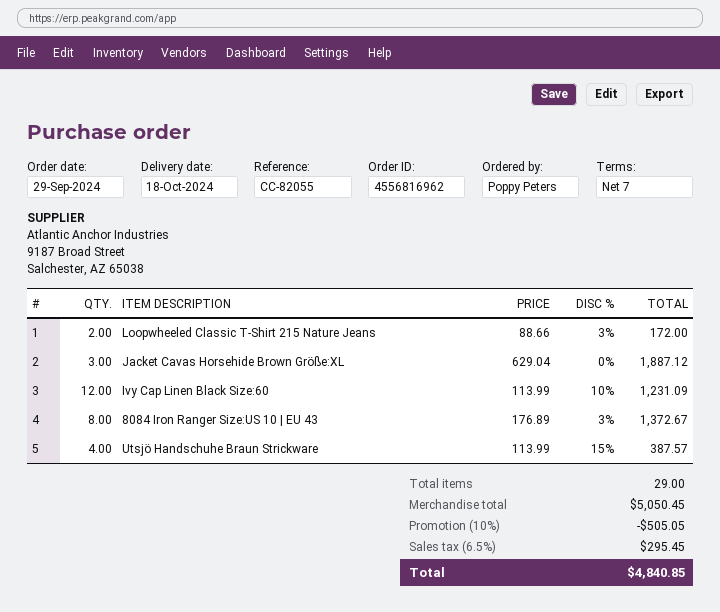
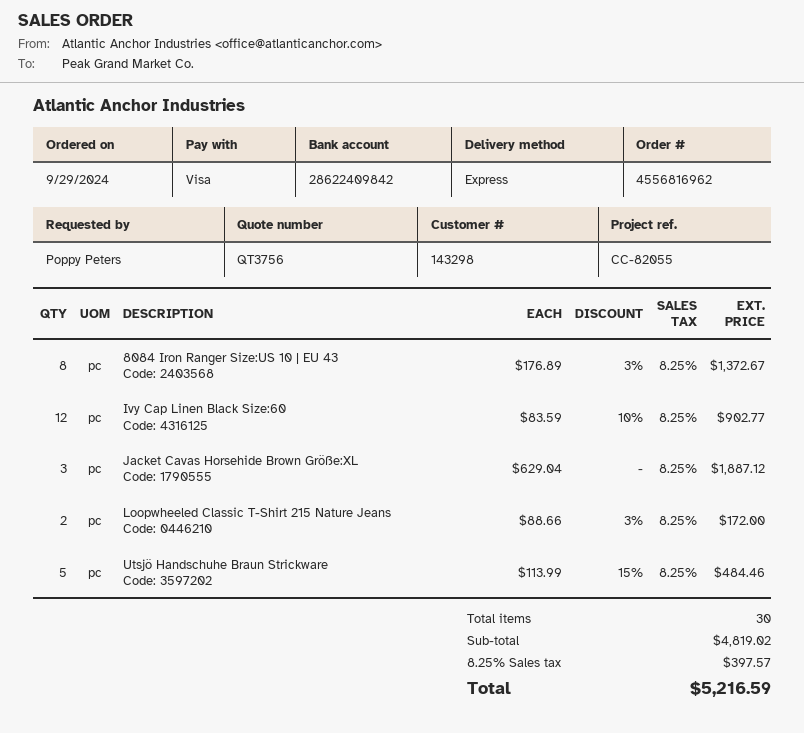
Ivy Cap Linen Black Size:60: 12 x 113.99 - 10% = 1231.09 -> 12 x 83.59 - 10% = 902.77
Utsjö Handschuhe Braun Strickware: 4 x 113.99 - 15% = 387.57 -> 5 x 113.99 - 15% = 484.46
total quantity: 29 -> 30
subtotal: 5050.45 -> 4819.02
discount: 10% = 505.05 -> none
tax: 6.5% = 295.45 -> 8.25% = 397.57
total: 4840.85 -> 5216.59

